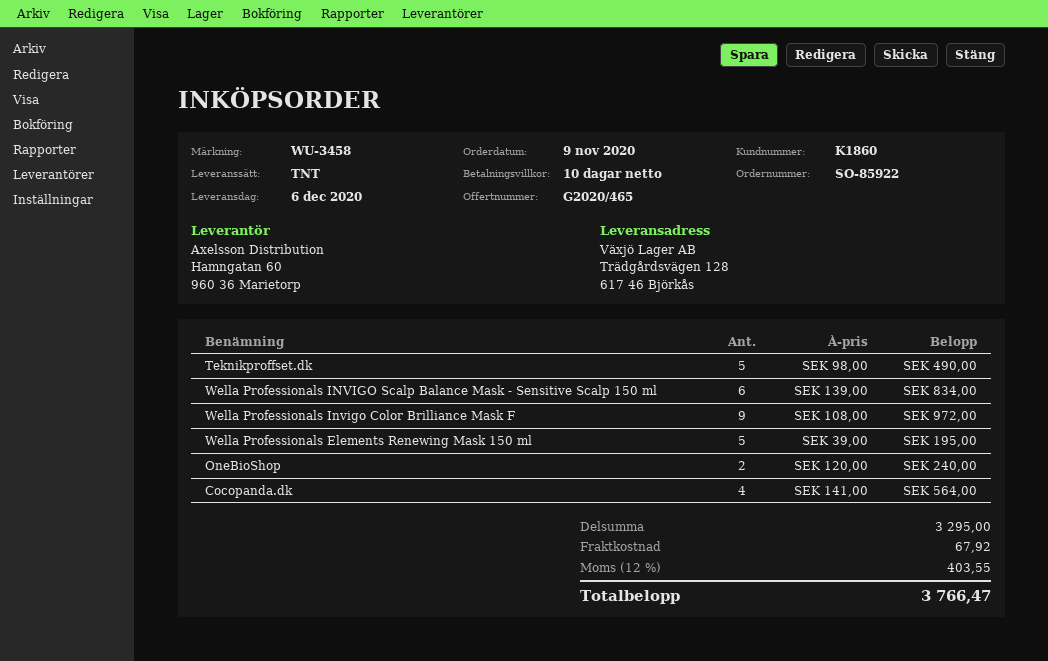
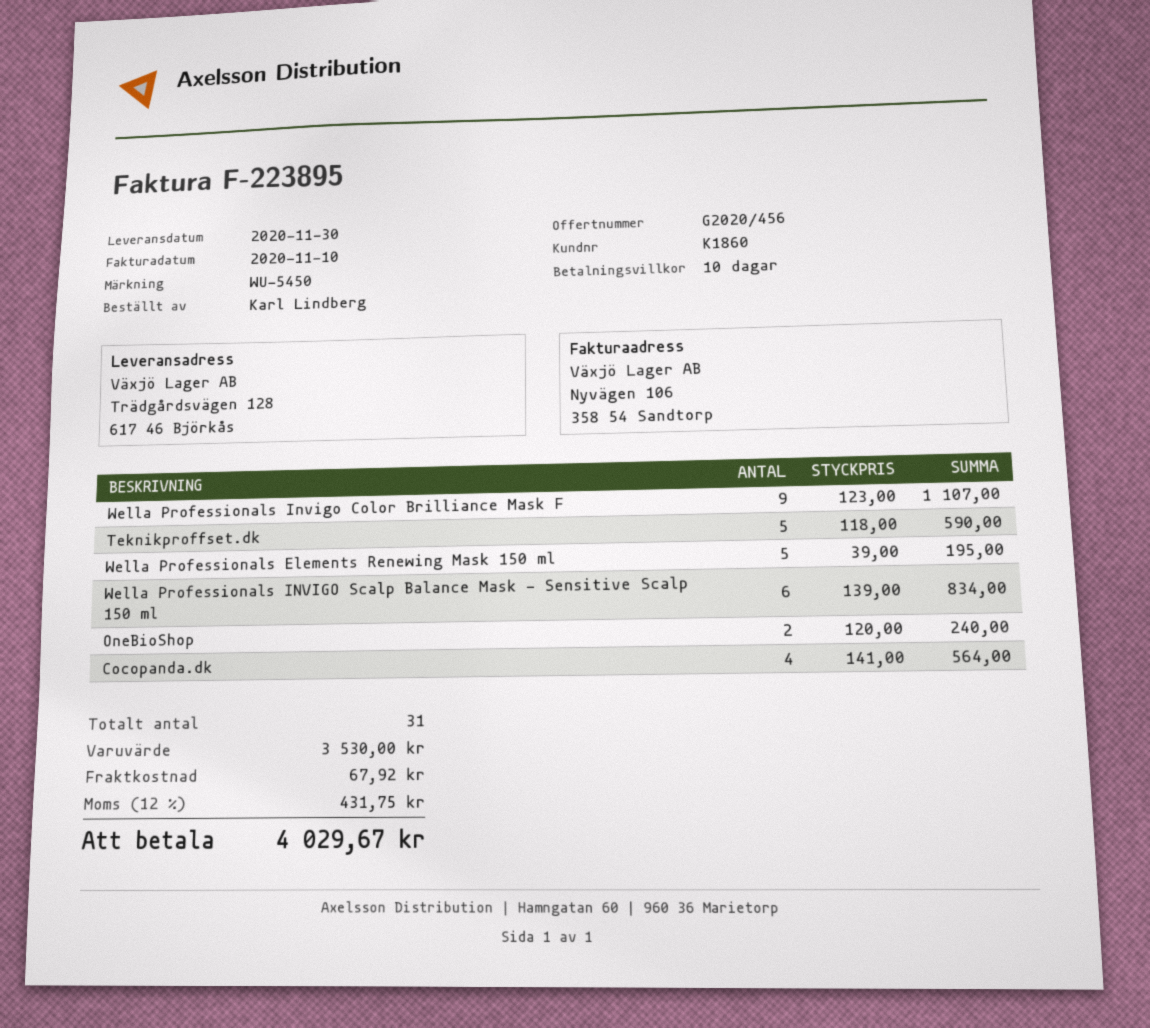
quote number: G2020/465 -> G2020/456
delivery date: 2020-12-06 -> 2020-11-30
reference: WU-3458 -> WU-5450
Teknikproffset.dk: 5 x 98.00 = 490.00 -> 5 x 118.00 = 590.00
Wella Professionals Invigo Color Brilliance Mask F: 9 x 108.00 = 972.00 -> 9 x 123.00 = 1107.00
subtotal: 3295.00 -> 3530.00
tax: 12% = 403.55 -> 12% = 431.75
total: 3766.47 -> 4029.67

